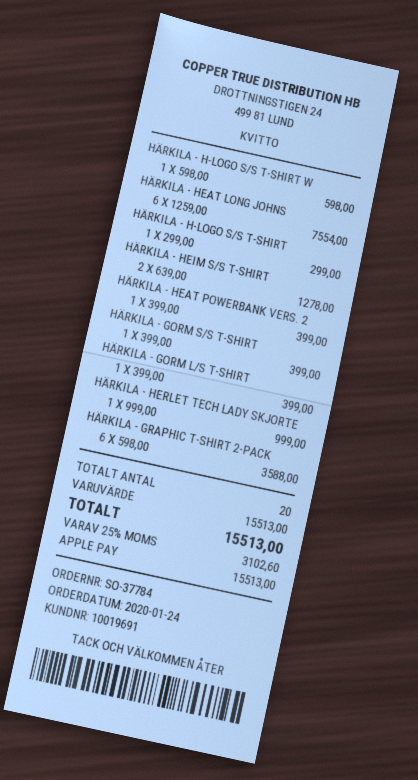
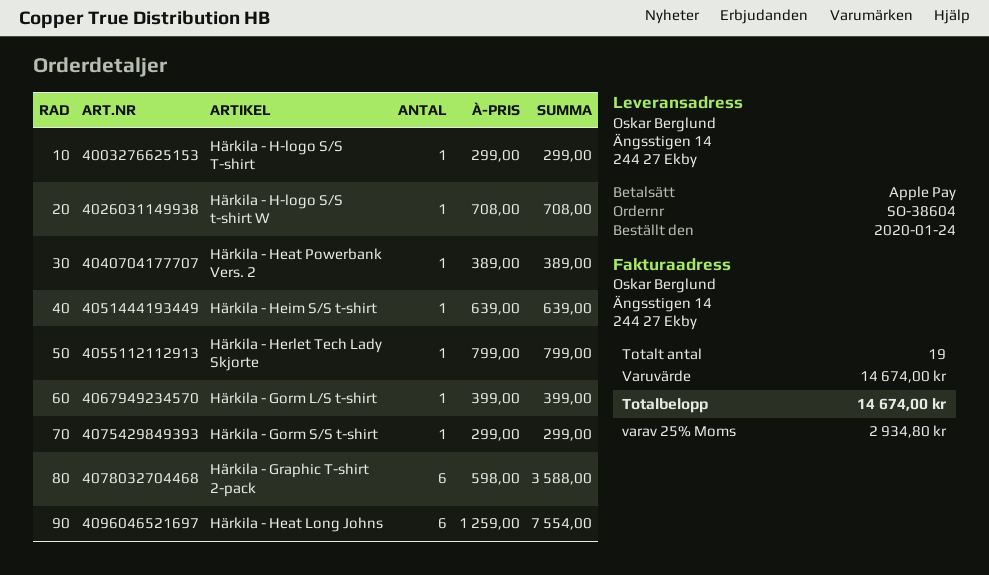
order number: SO-37784 -> SO-38604
HÄRKILA - H-LOGO S/S T-SHIRT W: 1 x 598.00 = 598.00 -> 1 x 708.00 = 708.00
HÄRKILA - HEIM S/S T-SHIRT: 2 x 639.00 = 1278.00 -> 1 x 639.00 = 639.00
HÄRKILA - HEAT POWERBANK VERS. 2: 1 x 399.00 = 399.00 -> 1 x 389.00 = 389.00
HÄRKILA - GORM S/S T-SHIRT: 1 x 399.00 = 399.00 -> 1 x 299.00 = 299.00
HÄRKILA - HERLET TECH LADY SKJORTE: 1 x 999.00 = 999.00 -> 1 x 799.00 = 799.00
total quantity: 20 -> 19
subtotal: 15513.00 -> 14674.00
tax: 25% = 3102.60 -> 25% = 2934.80
total: 15513.00 -> 14674.00

